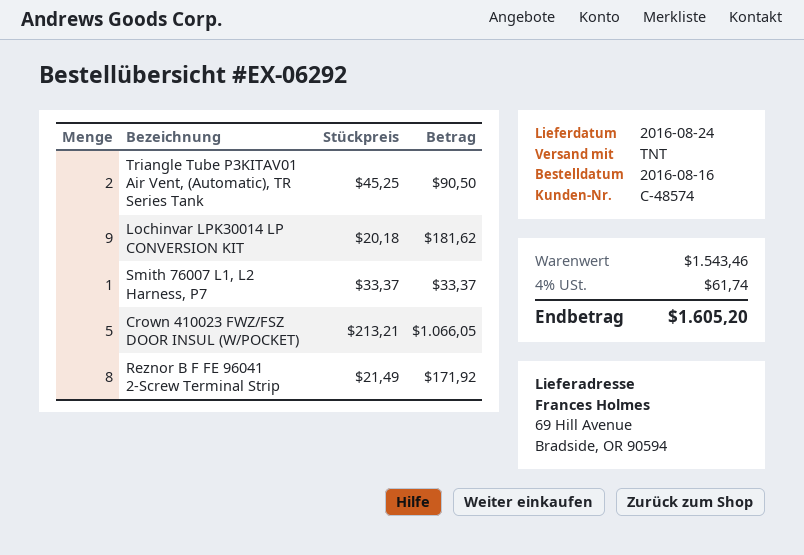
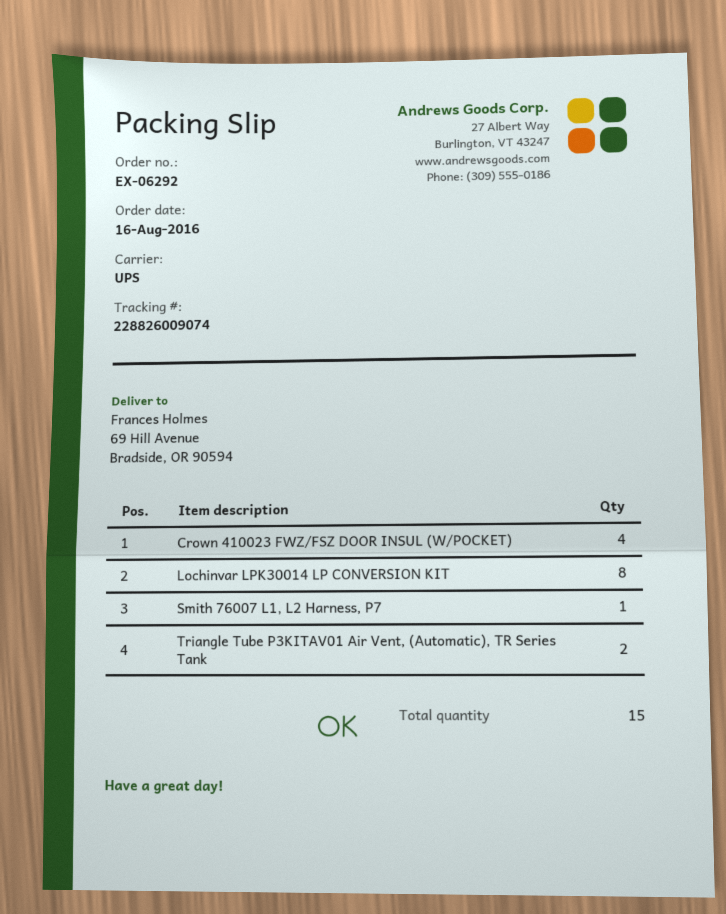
shipping method: TNT -> UPS
Lochinvar LPK30014 LP CONVERSION KIT: 9 -> 8
Crown 410023 FWZ/FSZ DOOR INSUL (W/POCKET): 5 -> 4
Reznor B F FE 96041 2-Screw Terminal Strip: 8 -> none

